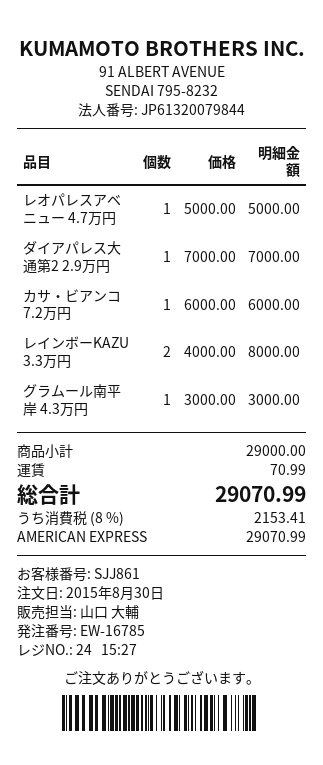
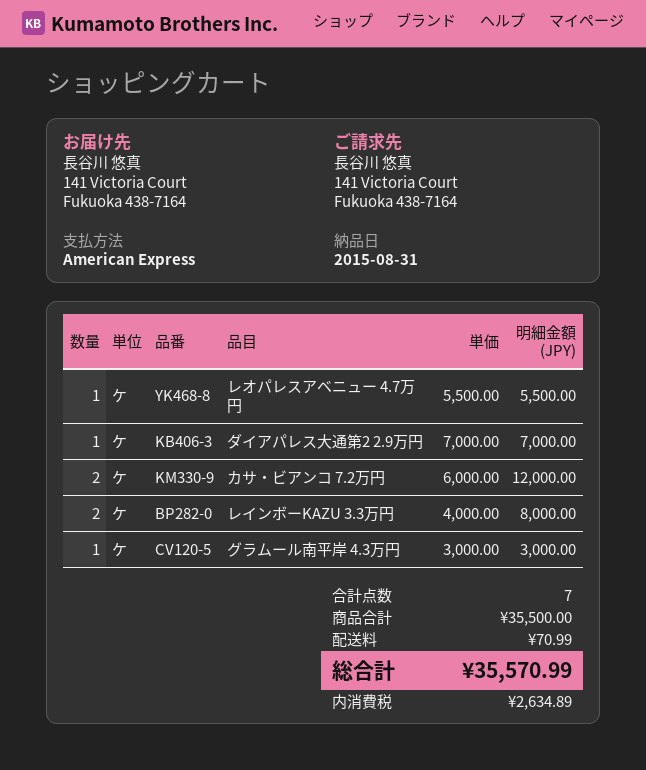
レオパレスアベニュー 4.7万円: 1 x 5000.00 = 5000.00 -> 1 x 5500.00 = 5500.00
カサ・ビアンコ 7.2万円: 1 x 6000.00 = 6000.00 -> 2 x 6000.00 = 12000.00
subtotal: 29000.00 -> 35500.00
tax: 2153.41 -> 2634.89
total: 29070.99 -> 35570.99

